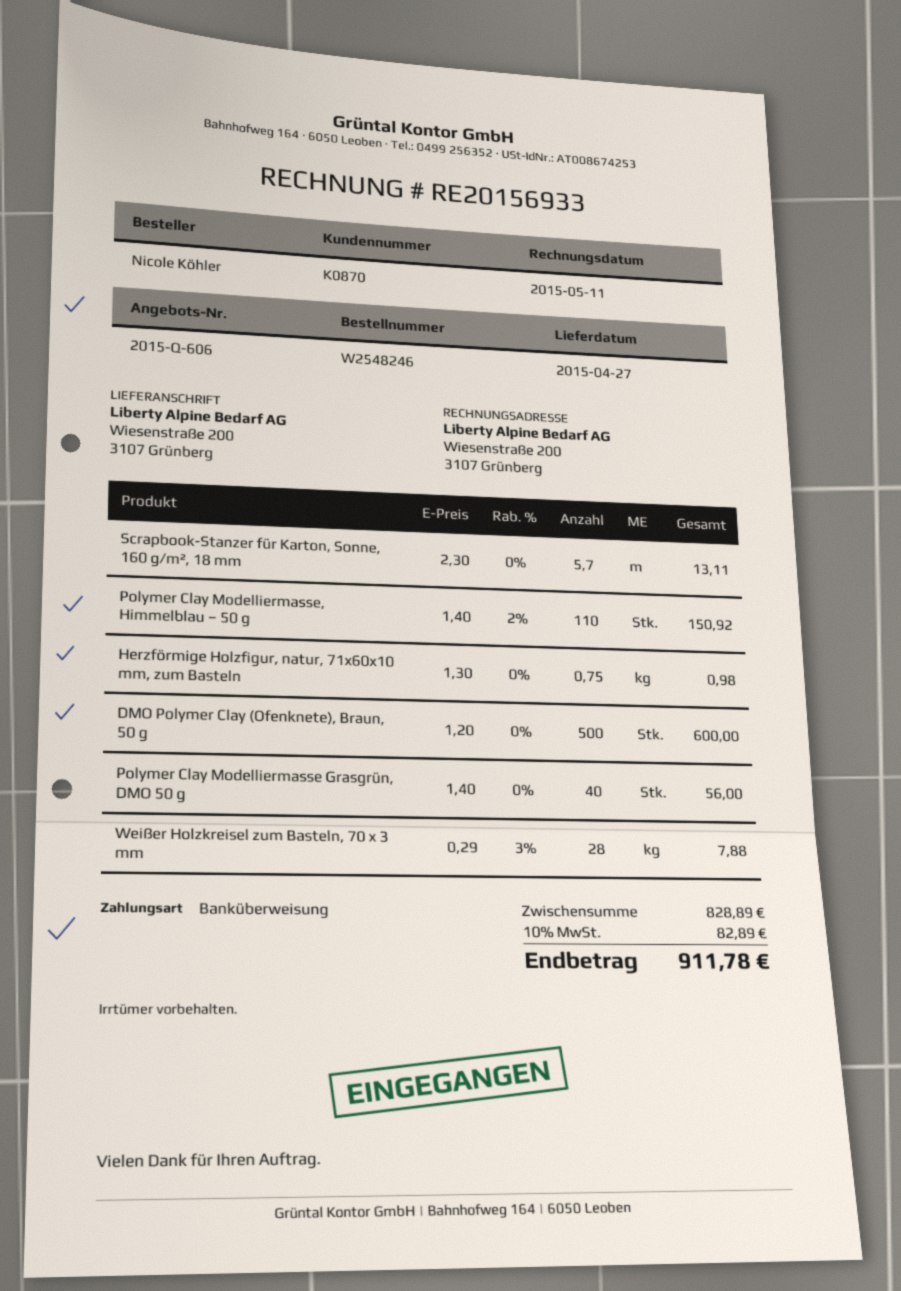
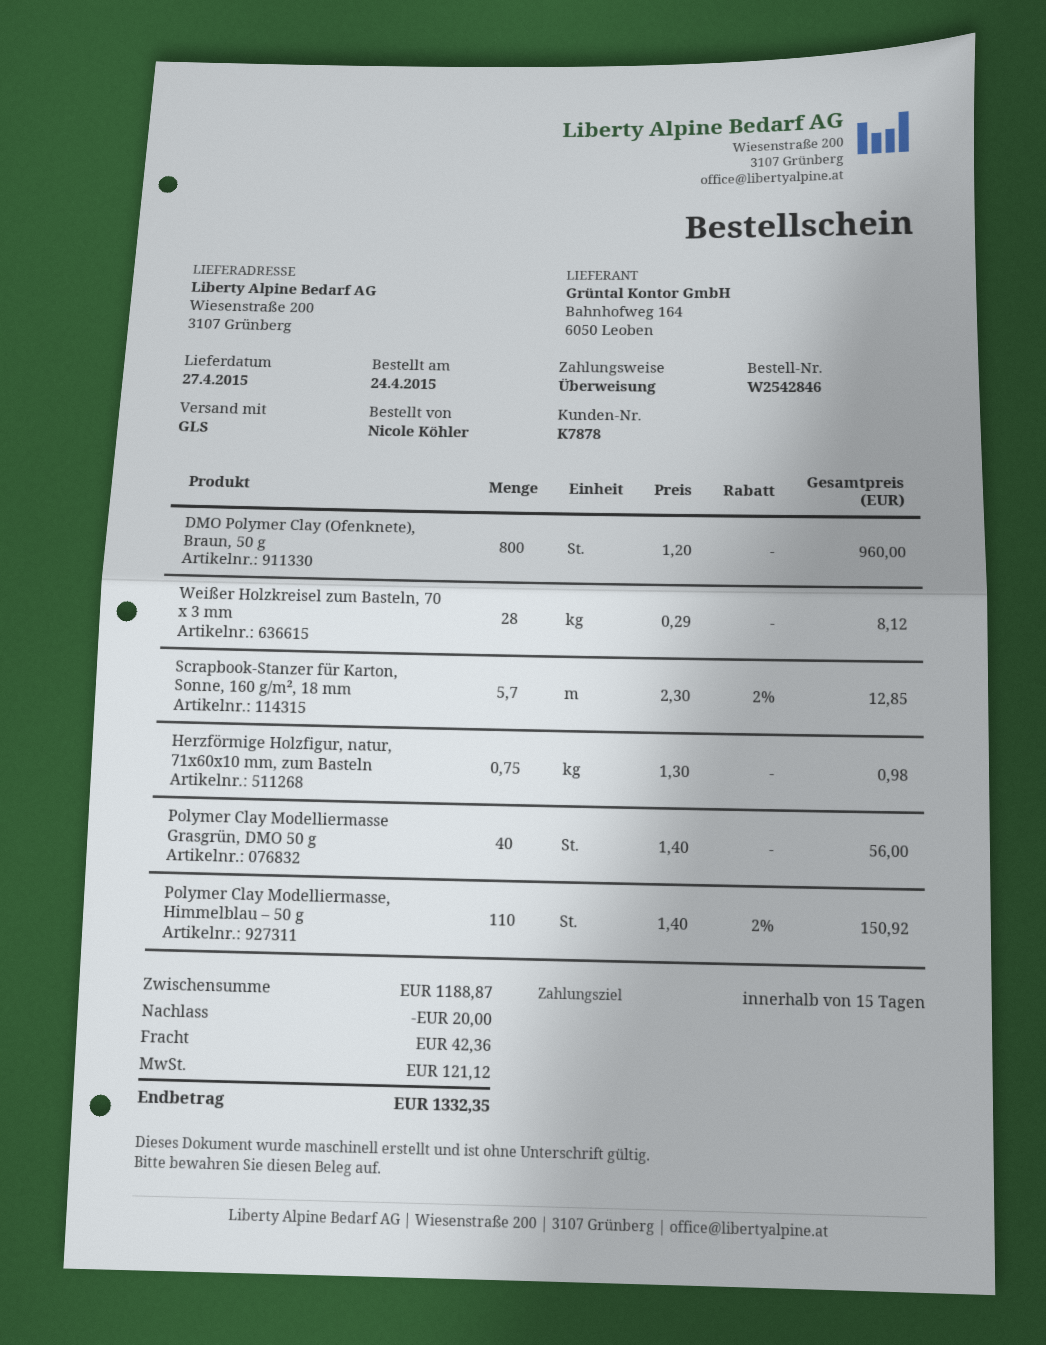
order number: W2548246 -> W2542846
customer number: K0870 -> K7878
Scrapbook-Stanzer für Karton, Sonne, 160 g/m², 18 mm: 5.7 x 2.30 = 13.11 -> 5.7 x 2.30 - 2% = 12.85
DMO Polymer Clay (Ofenknete), Braun, 50 g: 500 x 1.20 = 600.00 -> 800 x 1.20 = 960.00
Weißer Holzkreisel zum Basteln, 70 x 3 mm: 28 x 0.29 - 3% = 7.88 -> 28 x 0.29 = 8.12
subtotal: 828.89 -> 1188.87
discount: none -> 20.00
shipping: none -> 42.36
tax: 82.89 -> 121.12
total: 911.78 -> 1332.35

